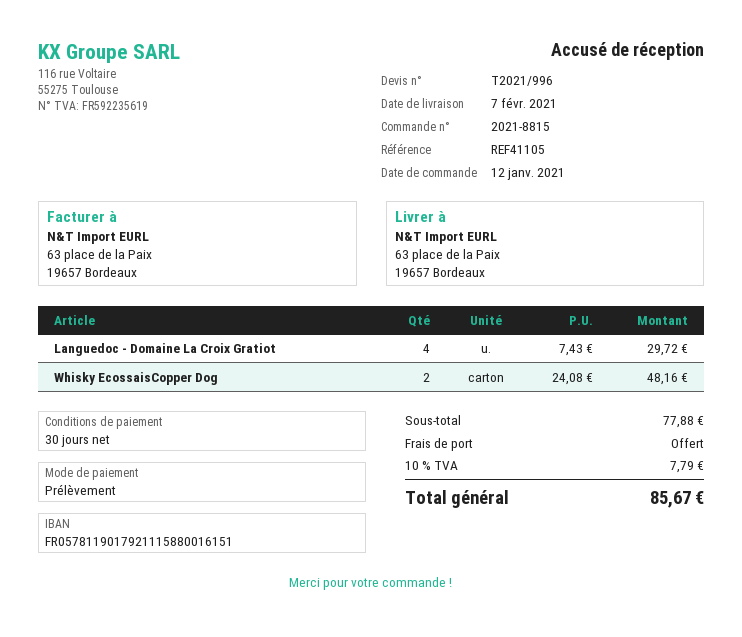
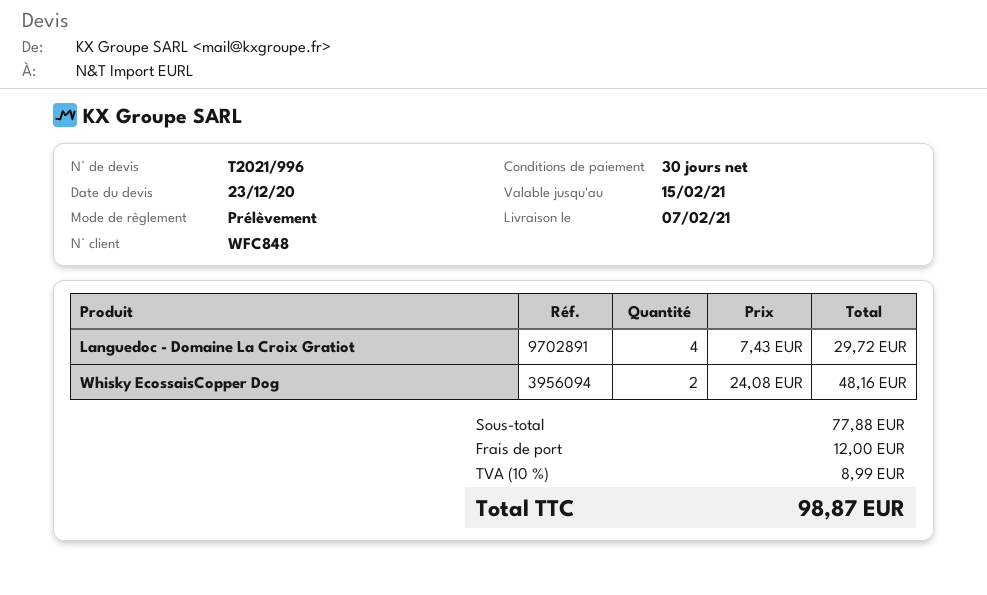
shipping: 0.00 -> 12.00
tax: 10% = 7.79 -> 10% = 8.99
total: 85.67 -> 98.87

